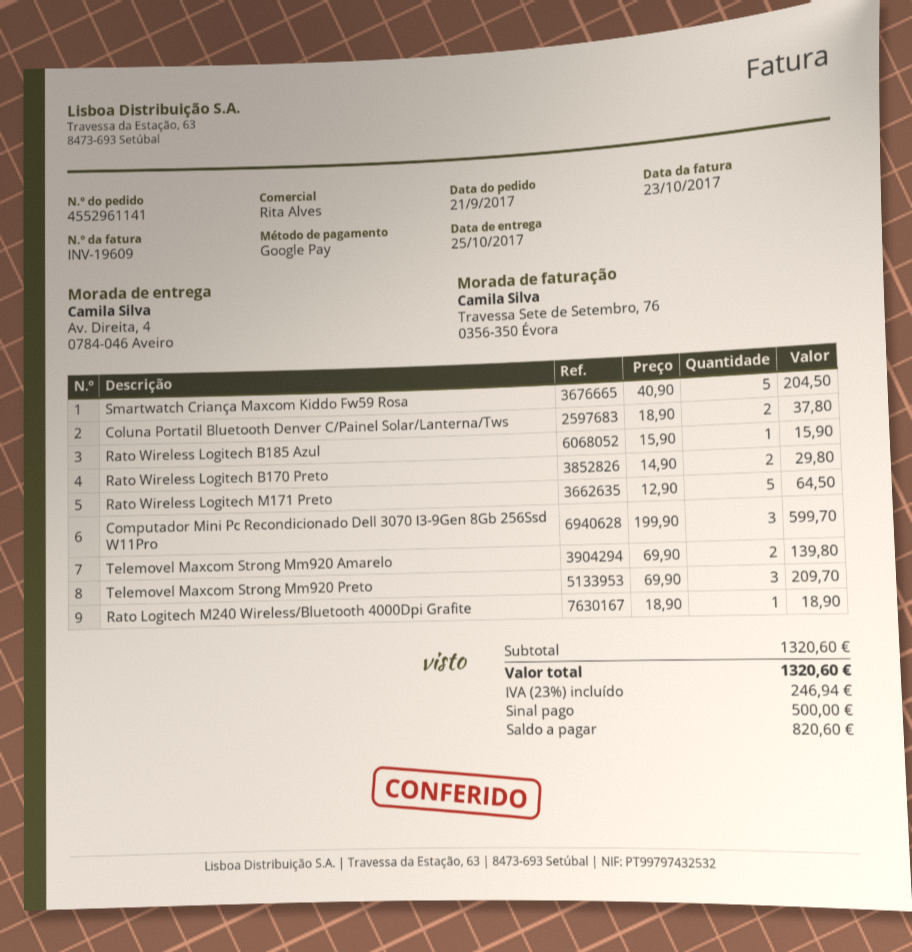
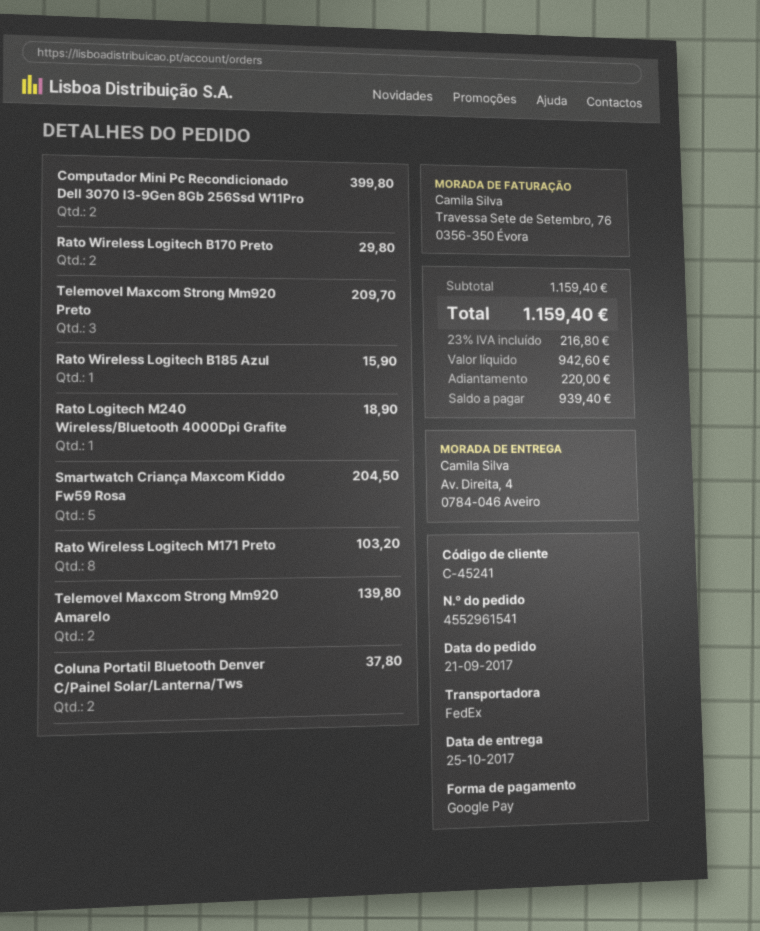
order number: 4552961141 -> 4552961541
Rato Wireless Logitech M171 Preto: 5 for 64.50 -> 8 for 103.20
Computador Mini Pc Recondicionado Dell 3070 I3-9Gen 8Gb 256Ssd W11Pro: 3 for 599.70 -> 2 for 399.80
subtotal: 1320.60 -> 1159.40
tax: 23% = 246.94 -> 23% = 216.80
total: 1320.60 -> 1159.40
deposit: 500.00 -> 220.00
balance: 820.60 -> 939.40

